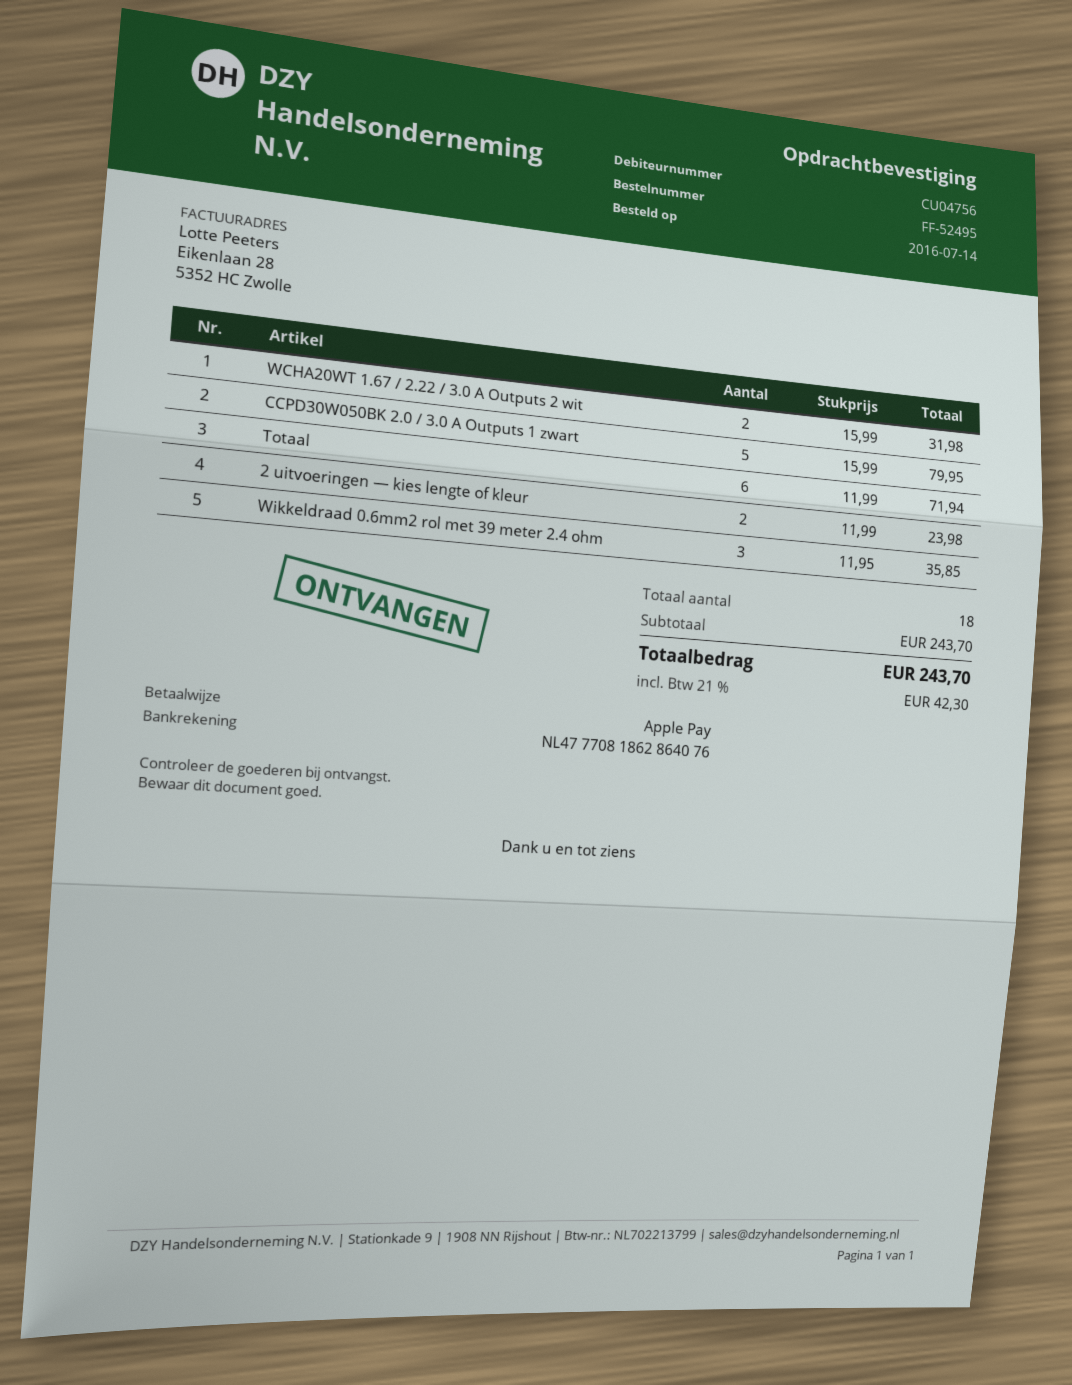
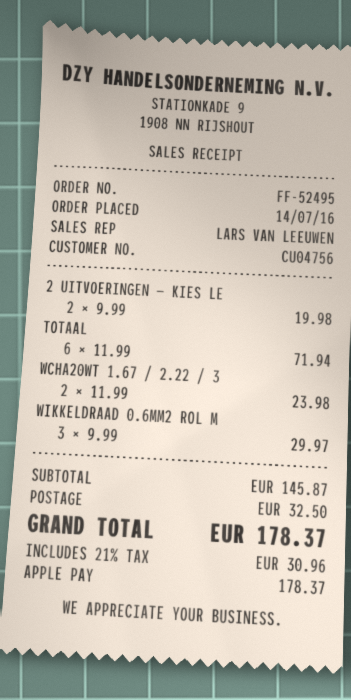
WCHA20WT 1.67 / 2.22 / 3.0 A Outputs 2 wit: 2 x 15.99 = 31.98 -> 2 x 11.99 = 23.98
CCPD30W050BK 2.0 / 3.0 A Outputs 1 zwart: 5 x 15.99 = 79.95 -> none
2 uitvoeringen — kies lengte of kleur: 2 x 11.99 = 23.98 -> 2 x 9.99 = 19.98
Wikkeldraad 0.6mm2 rol met 39 meter 2.4 ohm: 3 x 11.95 = 35.85 -> 3 x 9.99 = 29.97
subtotal: 243.70 -> 145.87
shipping: none -> 32.50
tax: 21% = 42.30 -> 21% = 30.96
total: 243.70 -> 178.37

